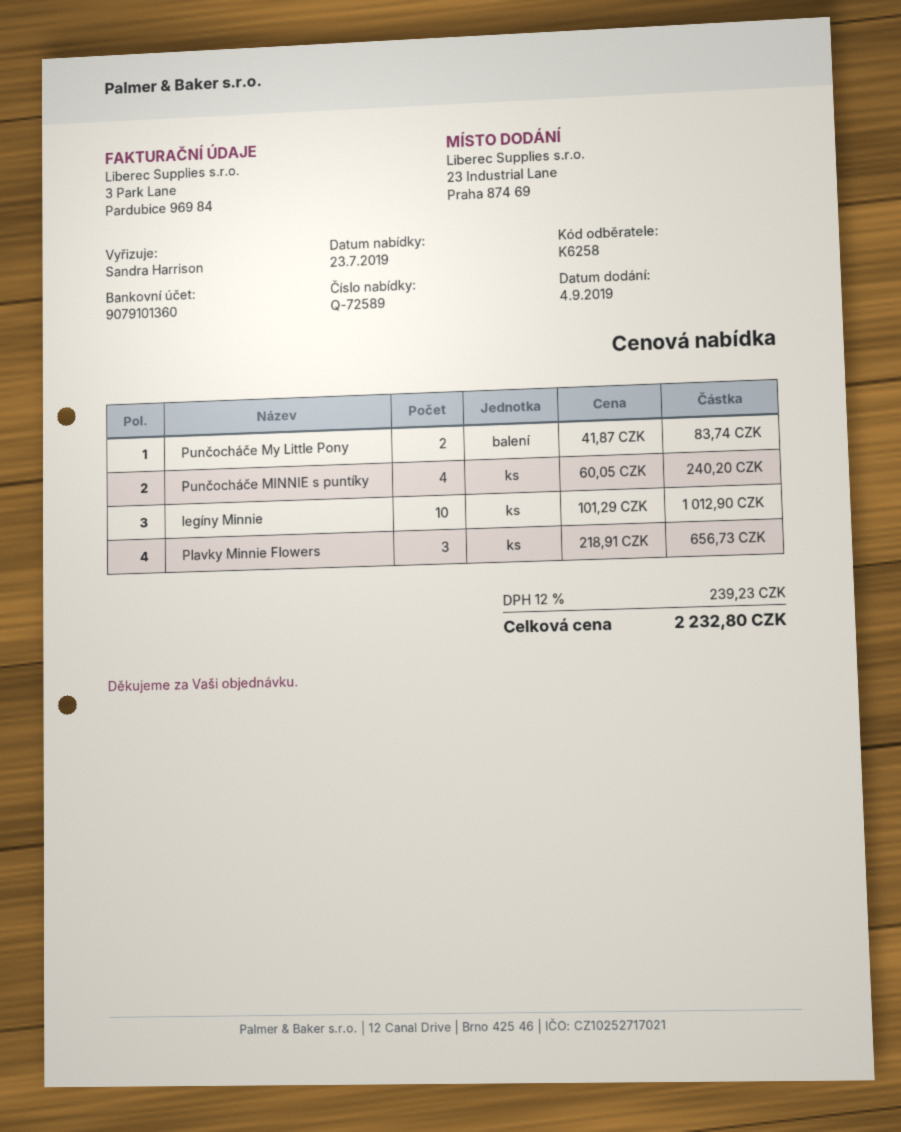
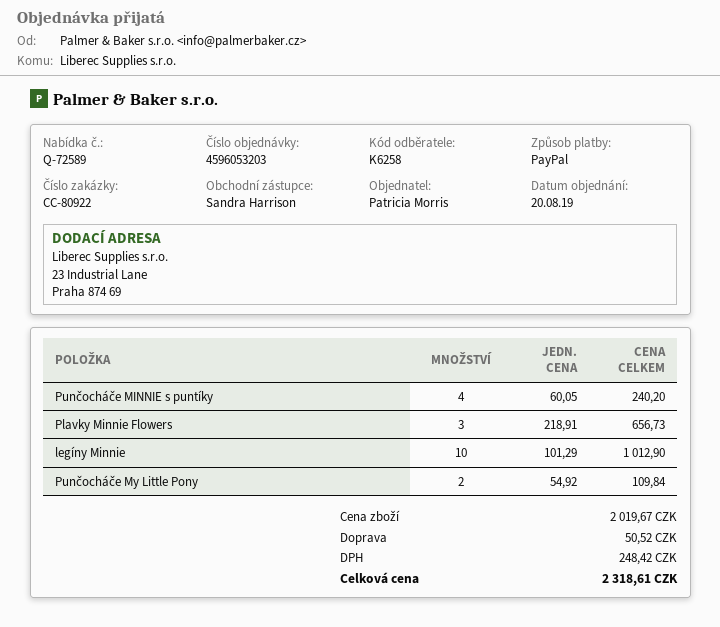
Punčocháče My Little Pony: 2 x 41.87 = 83.74 -> 2 x 54.92 = 109.84
shipping: none -> 50.52
tax: 239.23 -> 248.42
total: 2232.80 -> 2318.61

